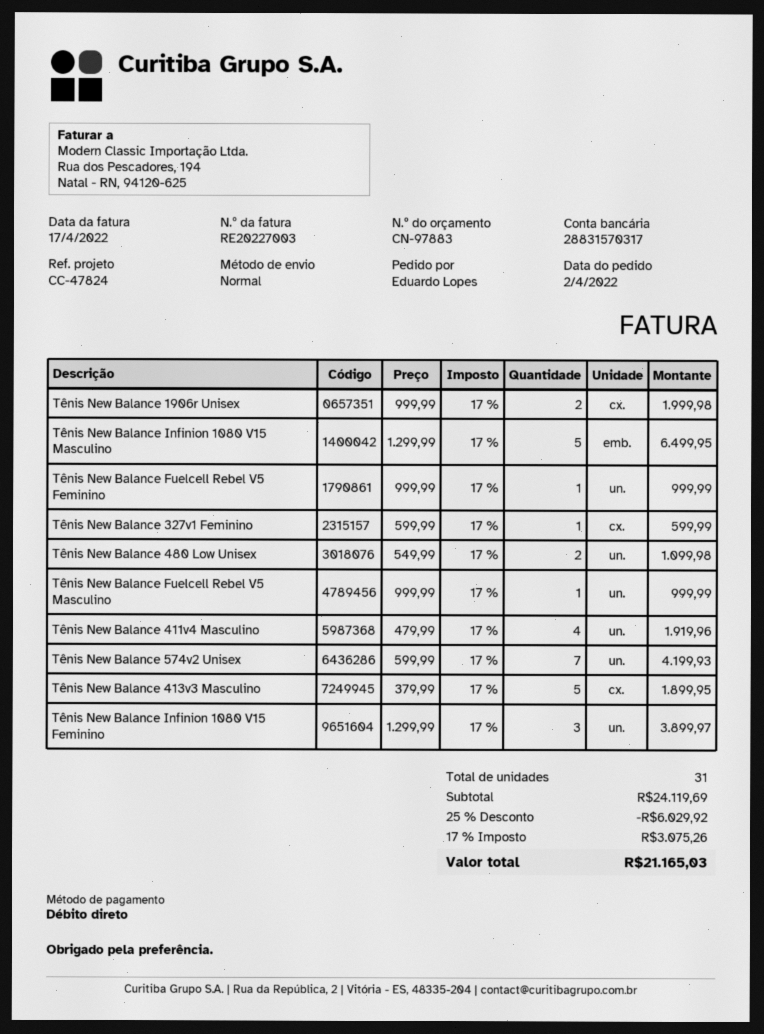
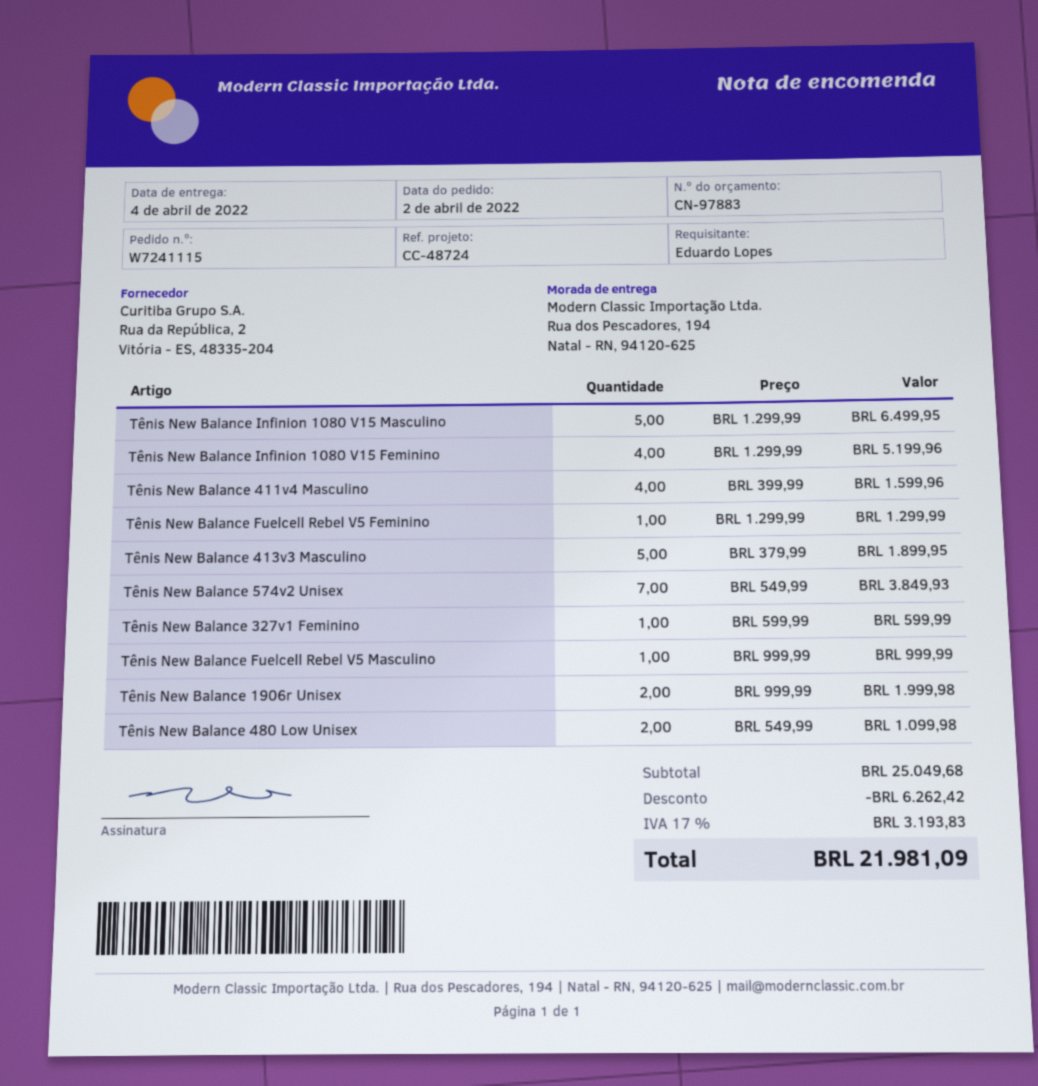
reference: CC-47824 -> CC-48724
Tênis New Balance Fuelcell Rebel V5 Feminino: 1 x 999.99 = 999.99 -> 1 x 1299.99 = 1299.99
Tênis New Balance 411v4 Masculino: 4 x 479.99 = 1919.96 -> 4 x 399.99 = 1599.96
Tênis New Balance 574v2 Unisex: 7 x 599.99 = 4199.93 -> 7 x 549.99 = 3849.93
Tênis New Balance Infinion 1080 V15 Feminino: 3 x 1299.99 = 3899.97 -> 4 x 1299.99 = 5199.96
subtotal: 24119.69 -> 25049.68
discount: 6029.92 -> 6262.42
tax: 17% = 3075.26 -> 17% = 3193.83
total: 21165.03 -> 21981.09

